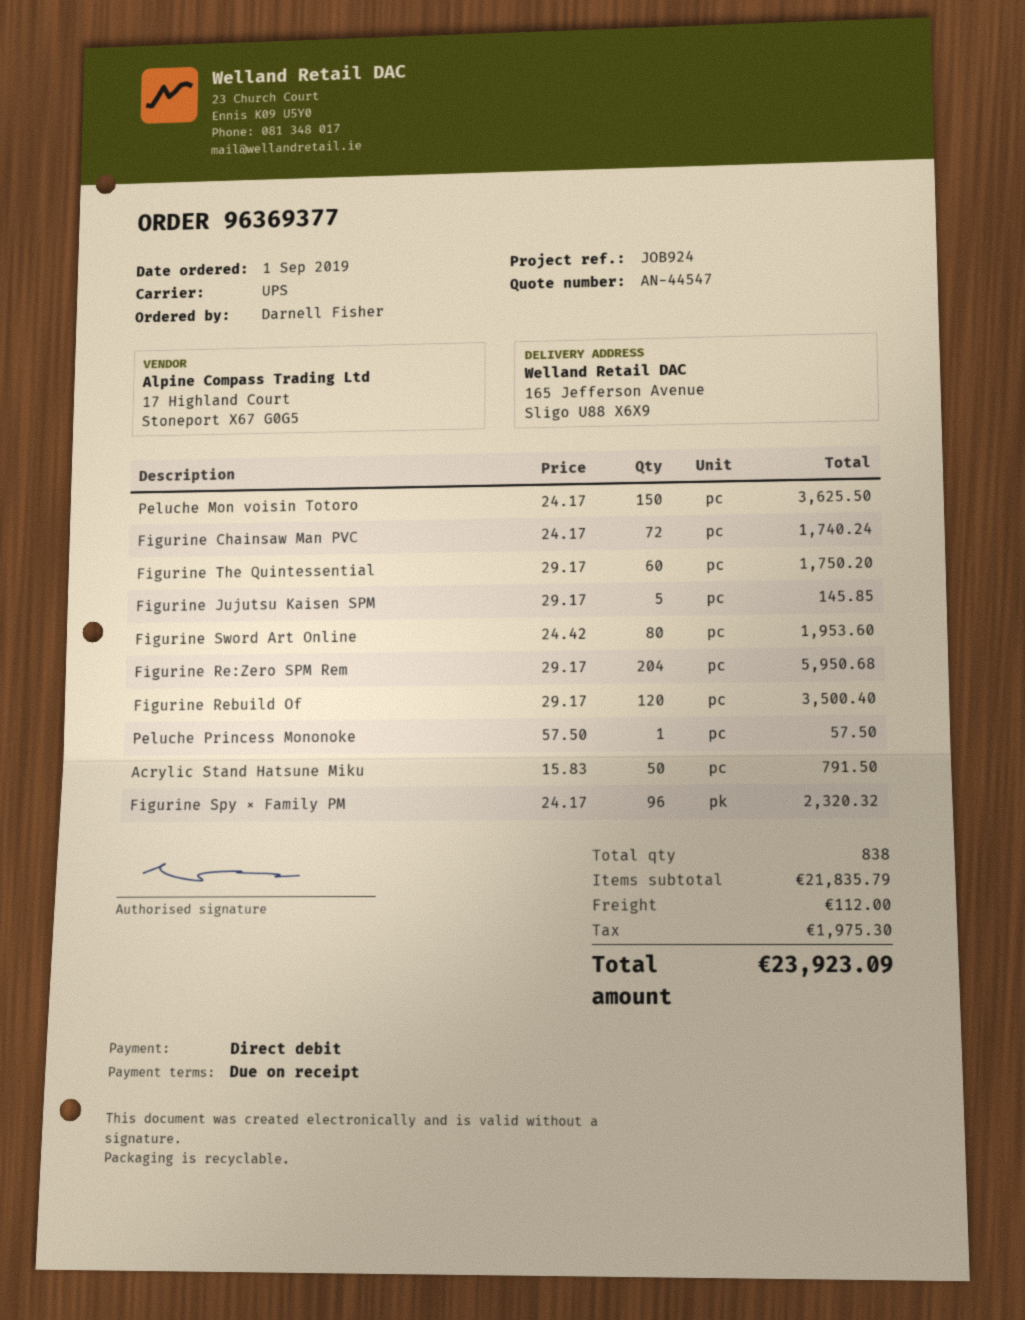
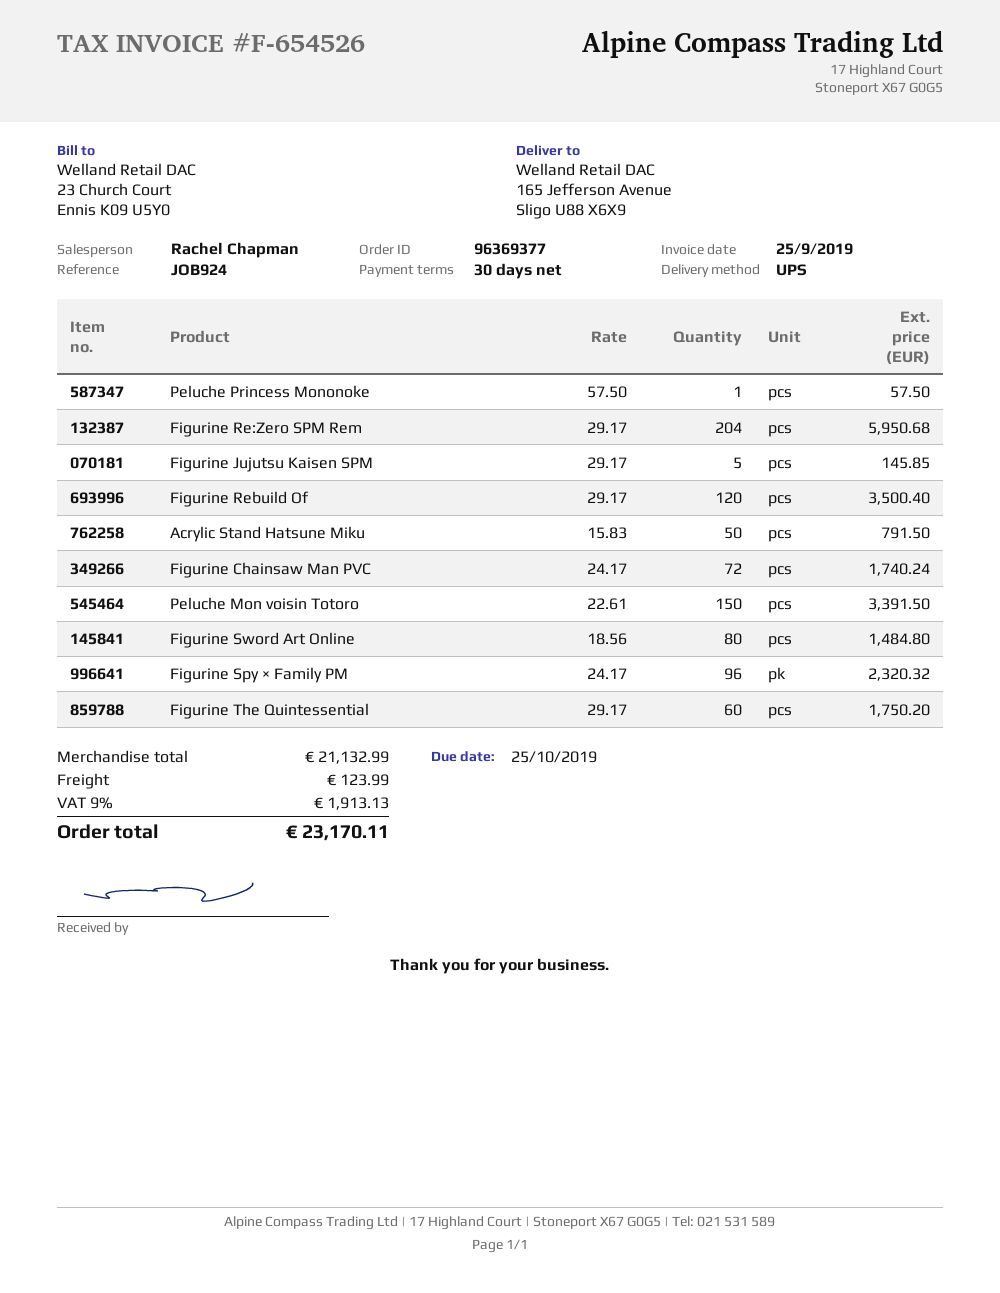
payment terms: on receipt -> 30 days
Peluche Mon voisin Totoro: 150 x 24.17 = 3625.50 -> 150 x 22.61 = 3391.50
Figurine Sword Art Online: 80 x 24.42 = 1953.60 -> 80 x 18.56 = 1484.80
subtotal: 21835.79 -> 21132.99
shipping: 112.00 -> 123.99
tax: 1975.30 -> 1913.13
total: 23923.09 -> 23170.11

